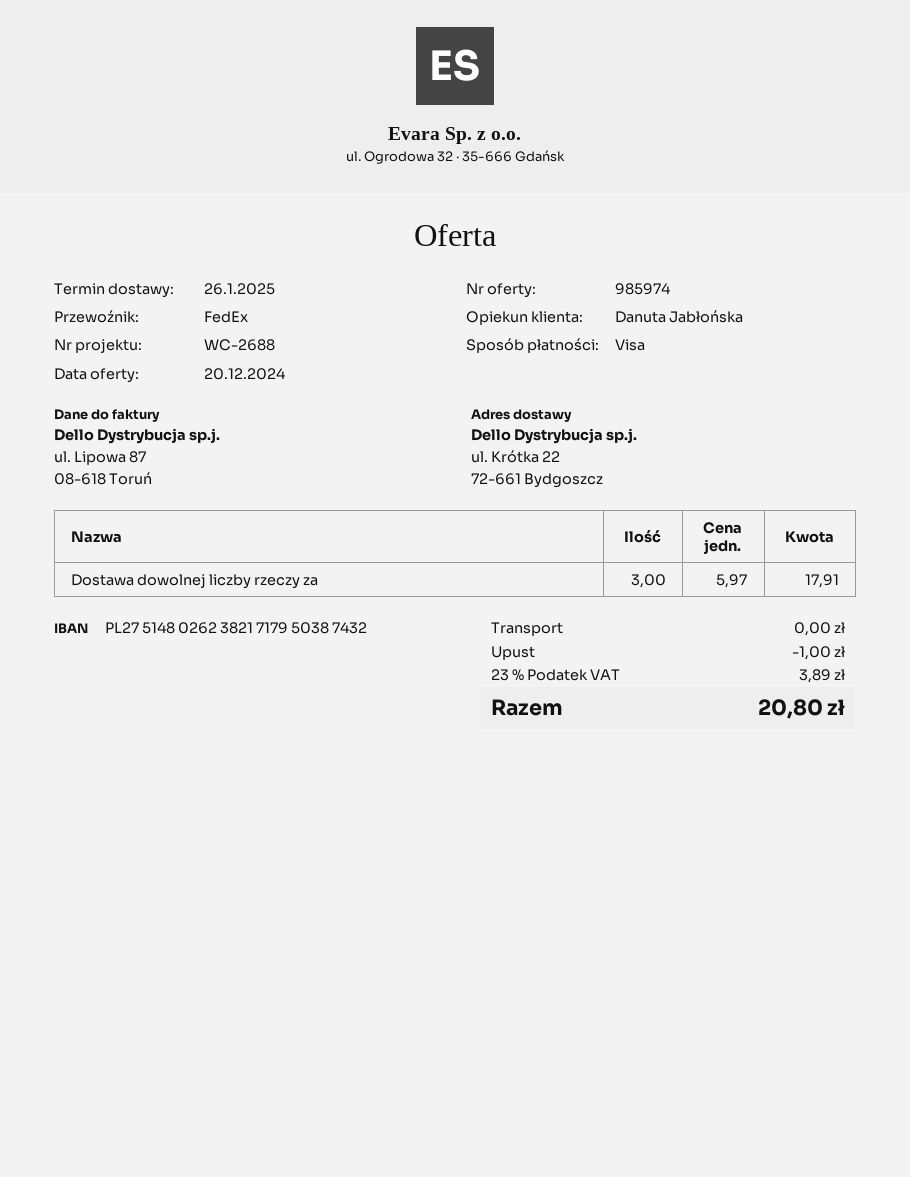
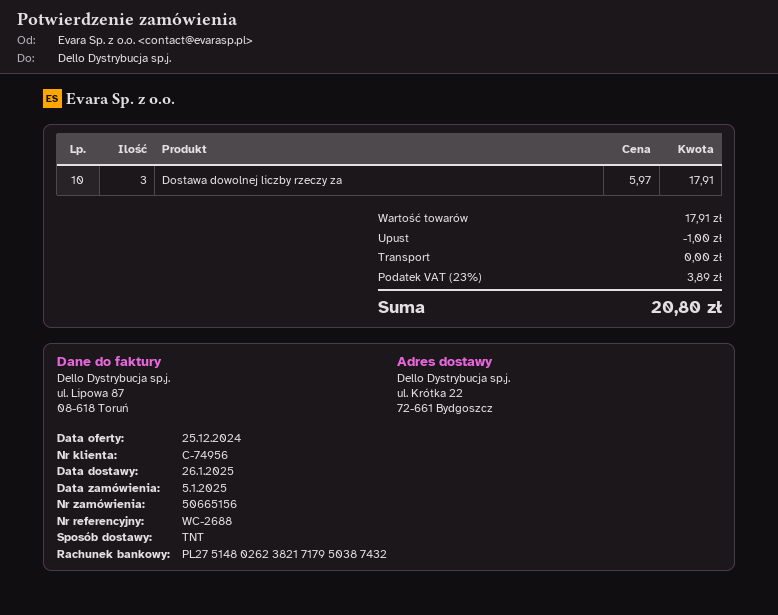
quote date: 2024-12-20 -> 2024-12-25
shipping method: FedEx -> TNT

